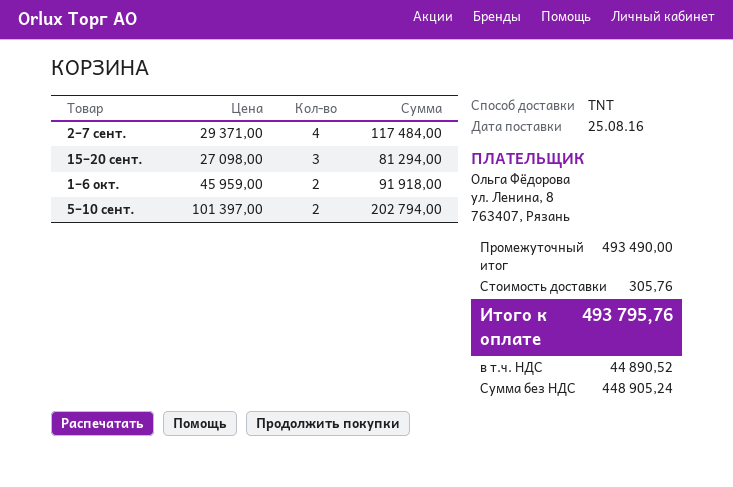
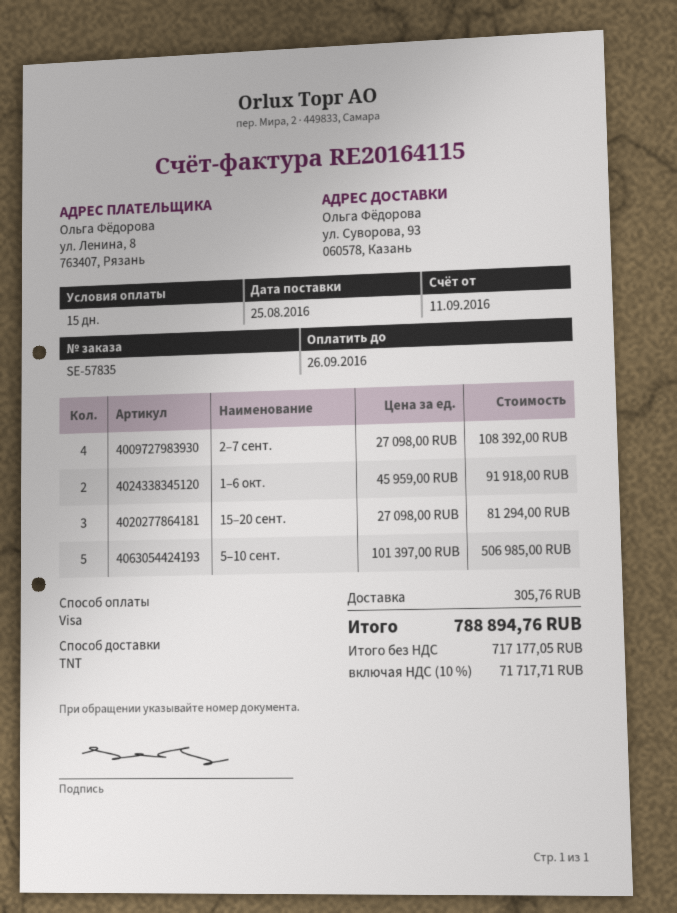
2–7 сент.: 4 x 29371.00 = 117484.00 -> 4 x 27098.00 = 108392.00
5–10 сент.: 2 x 101397.00 = 202794.00 -> 5 x 101397.00 = 506985.00
net: 448905.24 -> 717177.05
tax: 44890.52 -> 71717.71
total: 493795.76 -> 788894.76

